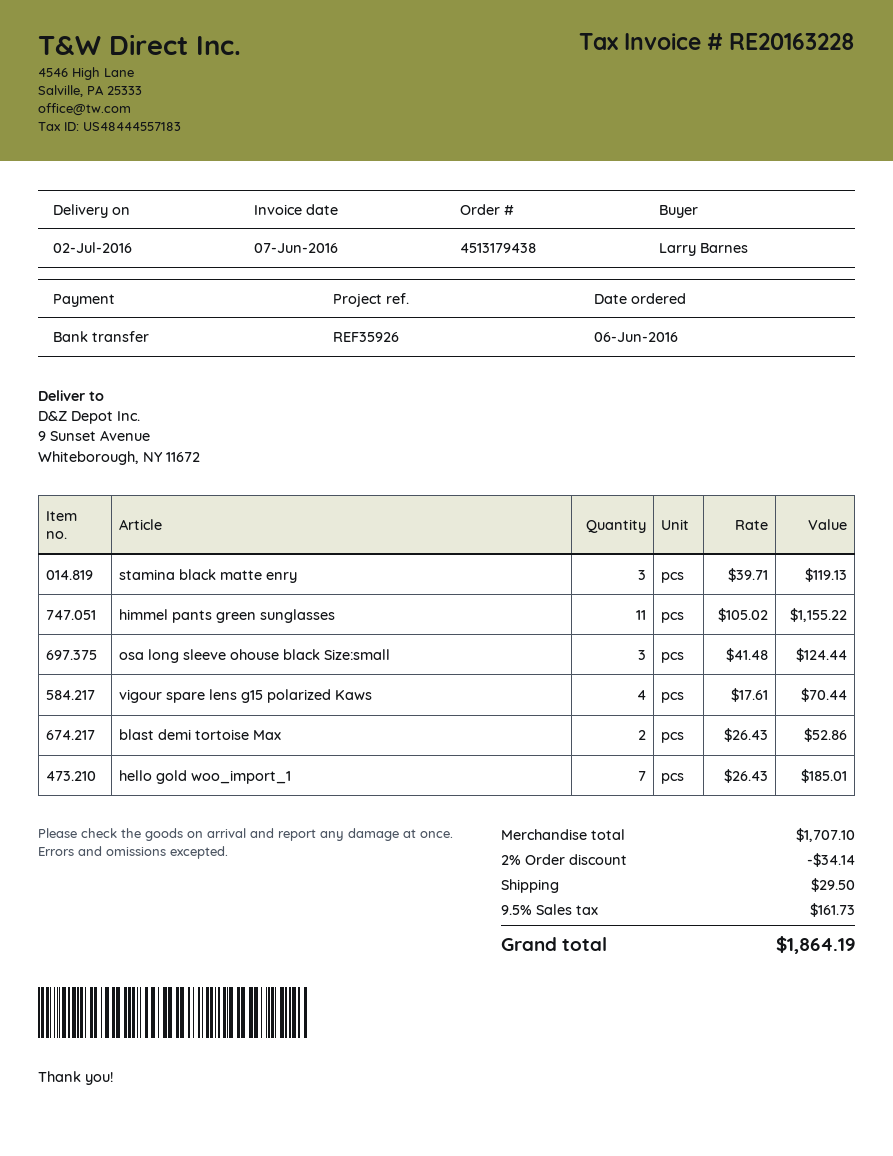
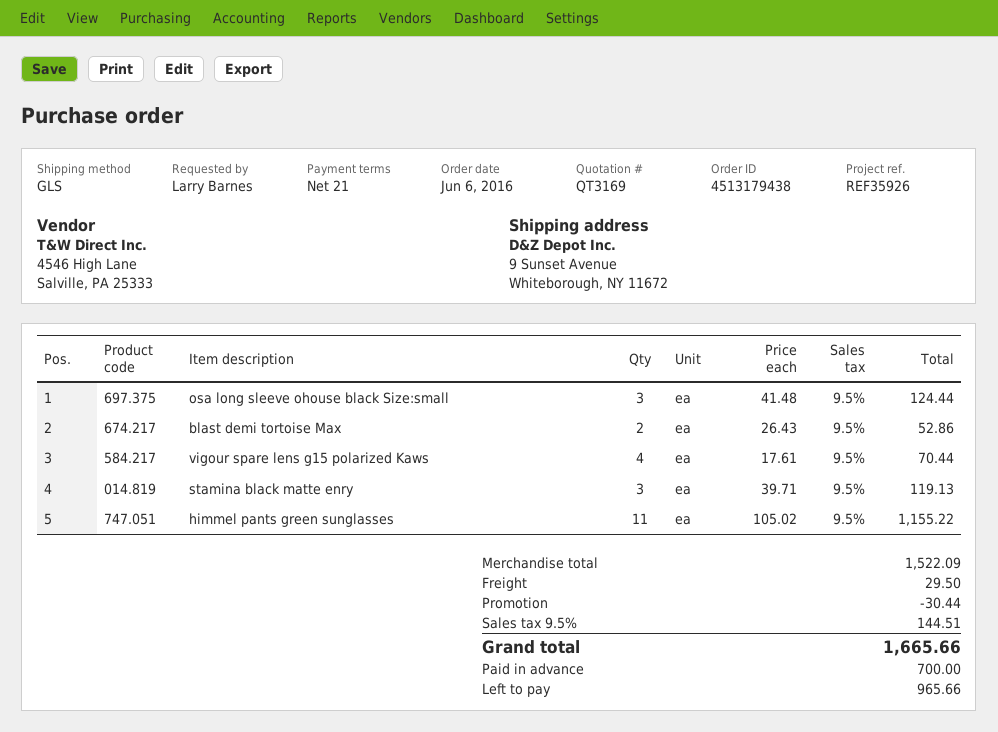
hello gold woo_import_1: 7 x 26.43 = 185.01 -> none
subtotal: 1707.10 -> 1522.09
discount: 34.14 -> 30.44
tax: 9.5% = 161.73 -> 9.5% = 144.51
total: 1864.19 -> 1665.66

